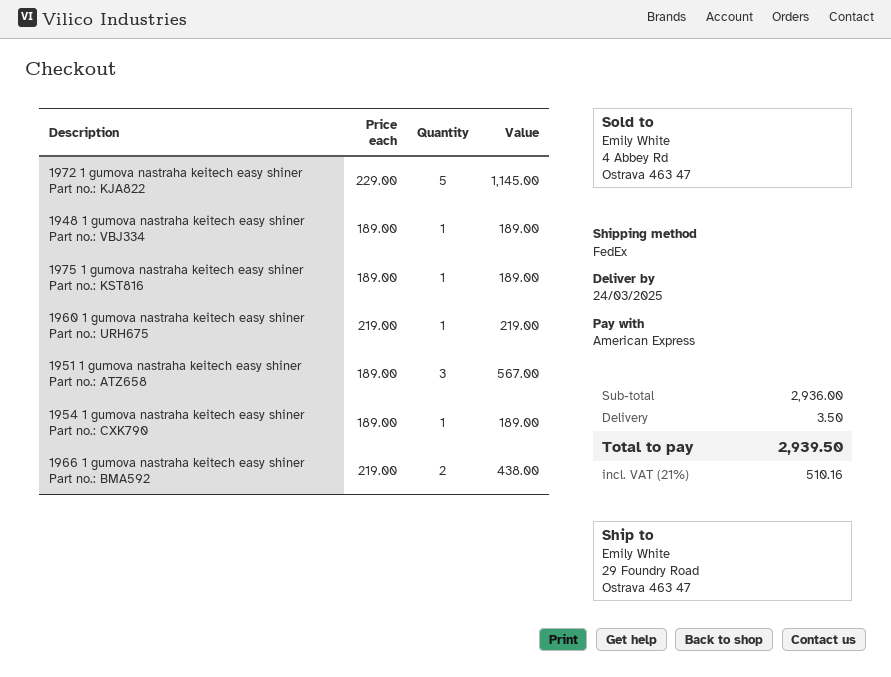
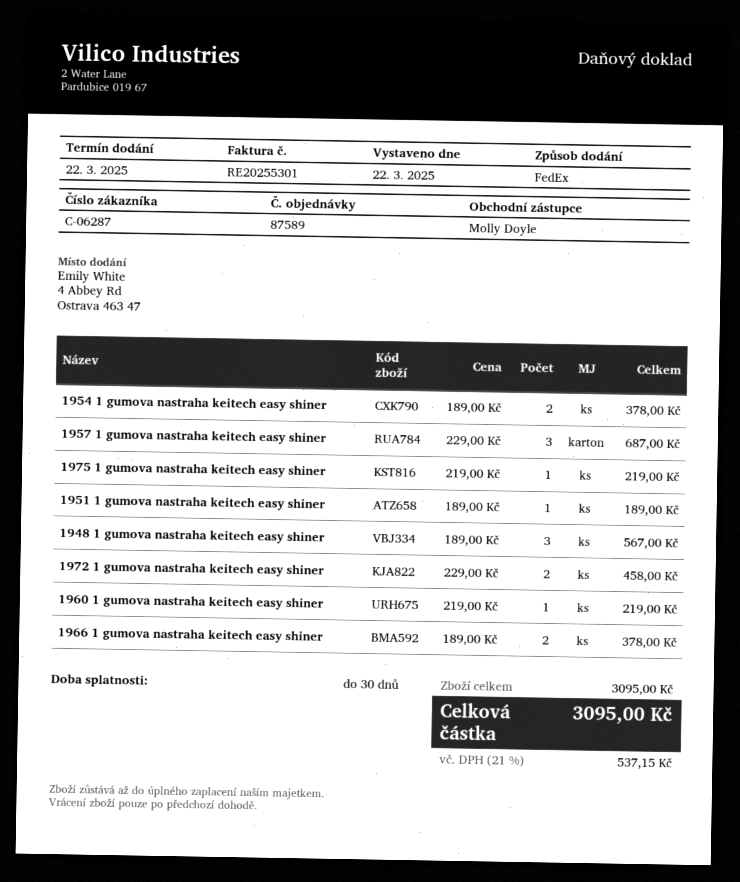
delivery date: 2025-03-24 -> 2025-03-22
ship to: 29 Foundry Road, Ostrava 463 47 -> 4 Abbey Rd, Ostrava 463 47
1972 1 gumova nastraha keitech easy shiner: 5 x 229.00 = 1145.00 -> 2 x 229.00 = 458.00
1948 1 gumova nastraha keitech easy shiner: 1 x 189.00 = 189.00 -> 3 x 189.00 = 567.00
1975 1 gumova nastraha keitech easy shiner: 1 x 189.00 = 189.00 -> 1 x 219.00 = 219.00
1951 1 gumova nastraha keitech easy shiner: 3 x 189.00 = 567.00 -> 1 x 189.00 = 189.00
1954 1 gumova nastraha keitech easy shiner: 1 x 189.00 = 189.00 -> 2 x 189.00 = 378.00
1966 1 gumova nastraha keitech easy shiner: 2 x 219.00 = 438.00 -> 2 x 189.00 = 378.00
1957 1 gumova nastraha keitech easy shiner: none -> 3 x 229.00 = 687.00
subtotal: 2936.00 -> 3095.00
shipping: 3.50 -> none
tax: 21% = 510.16 -> 21% = 537.15
total: 2939.50 -> 3095.00

